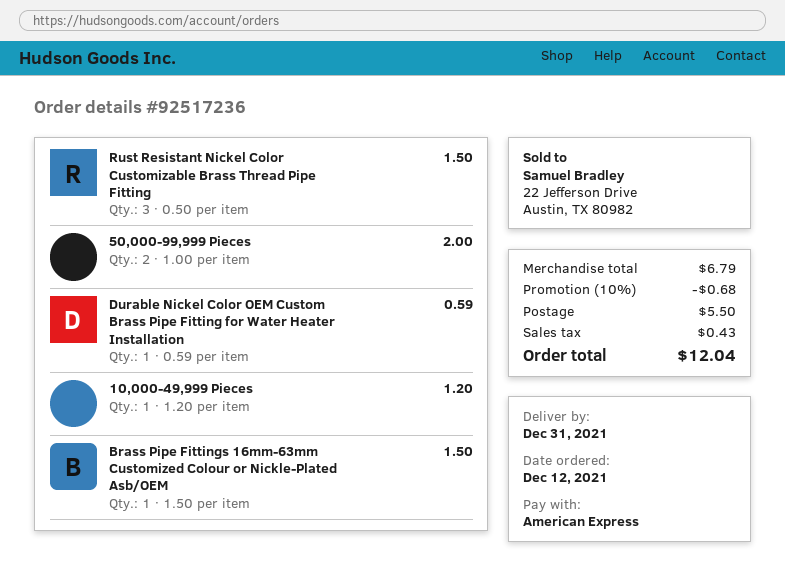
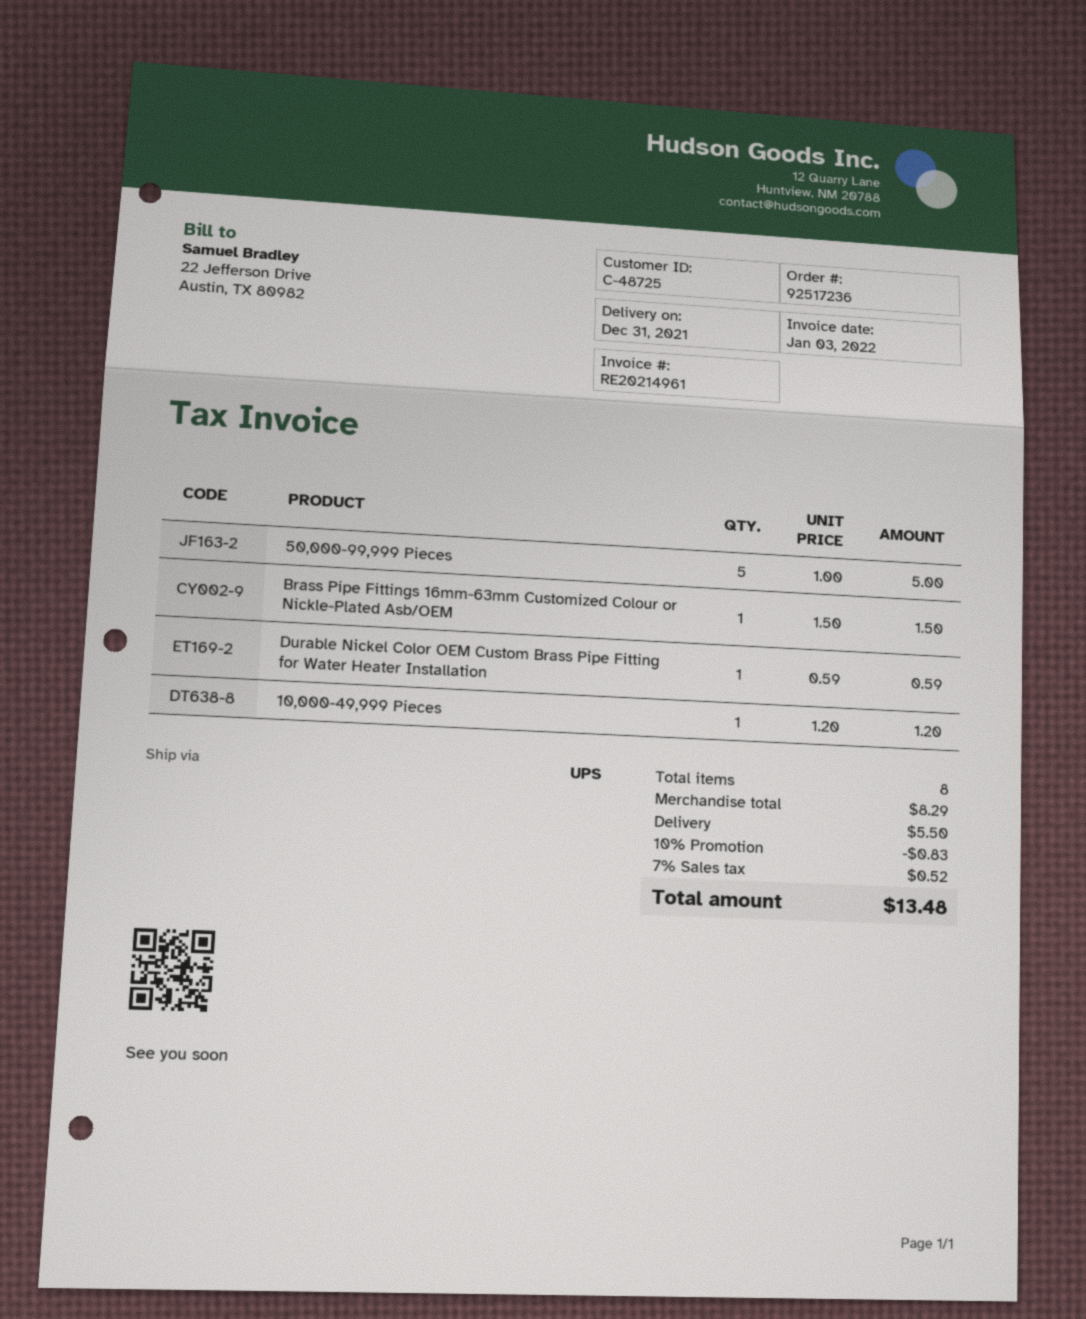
Rust Resistant Nickel Color Customizable Brass Thread Pipe Fitting: 3 x 0.50 = 1.50 -> none
50,000-99,999 Pieces: 2 x 1.00 = 2.00 -> 5 x 1.00 = 5.00
subtotal: 6.79 -> 8.29
discount: 10% = 0.68 -> 10% = 0.83
tax: 0.43 -> 0.52
total: 12.04 -> 13.48

